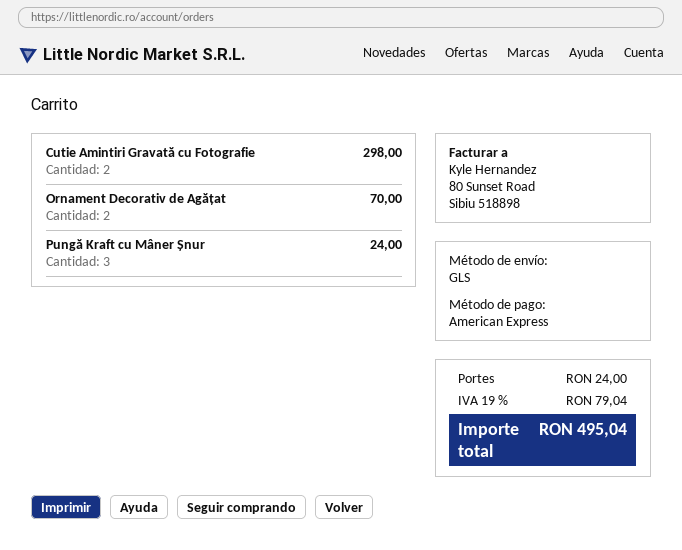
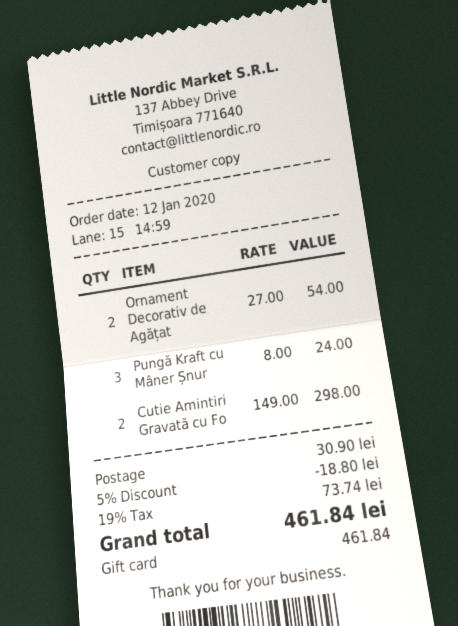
payment method: American Express -> gift card
Ornament Decorativ de Agățat: 2 for 70.00 -> 2 for 54.00
discount: none -> 5% = 18.80
shipping: 24.00 -> 30.90
tax: 19% = 79.04 -> 19% = 73.74
total: 495.04 -> 461.84

